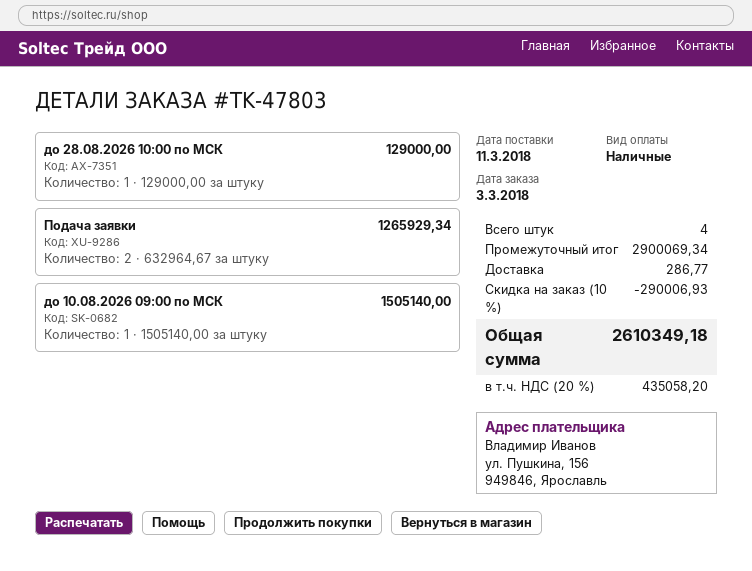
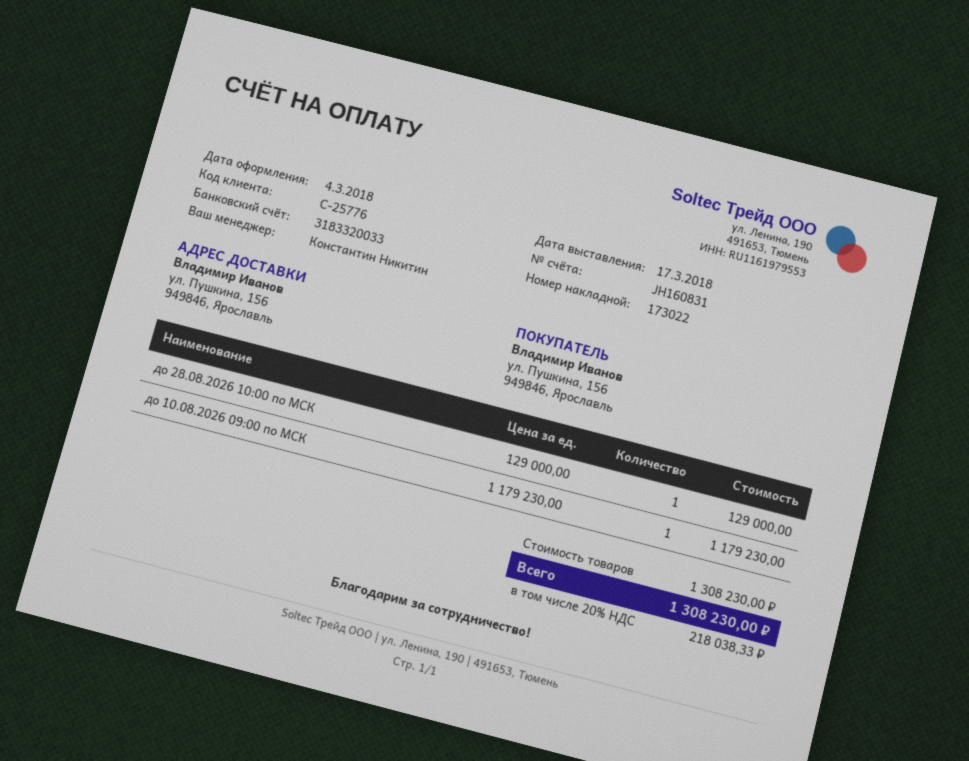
order date: 2018-03-03 -> 2018-03-04
Подача заявки: 2 x 632964.67 = 1265929.34 -> none
до 10.08.2026 09:00 по МСК: 1 x 1505140.00 = 1505140.00 -> 1 x 1179230.00 = 1179230.00
subtotal: 2900069.34 -> 1308230.00
discount: 10% = 290006.93 -> none
shipping: 286.77 -> none
tax: 20% = 435058.20 -> 20% = 218038.33
total: 2610349.18 -> 1308230.00

